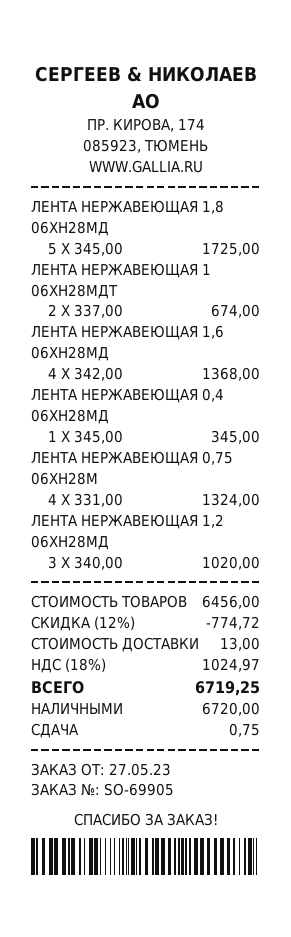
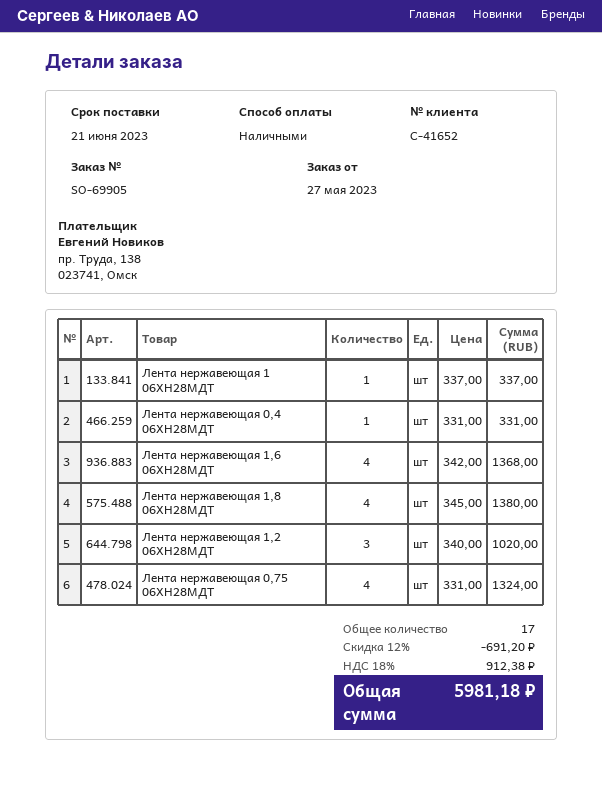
ЛЕНТА НЕРЖАВЕЮЩАЯ 1,8 06ХН28МД: 5 x 345.00 = 1725.00 -> 4 x 345.00 = 1380.00
ЛЕНТА НЕРЖАВЕЮЩАЯ 1 06ХН28МДТ: 2 x 337.00 = 674.00 -> 1 x 337.00 = 337.00
ЛЕНТА НЕРЖАВЕЮЩАЯ 0,4 06ХН28МД: 1 x 345.00 = 345.00 -> 1 x 331.00 = 331.00
discount: 12% = 774.72 -> 12% = 691.20
shipping: 13.00 -> none
tax: 18% = 1024.97 -> 18% = 912.38
total: 6719.25 -> 5981.18

